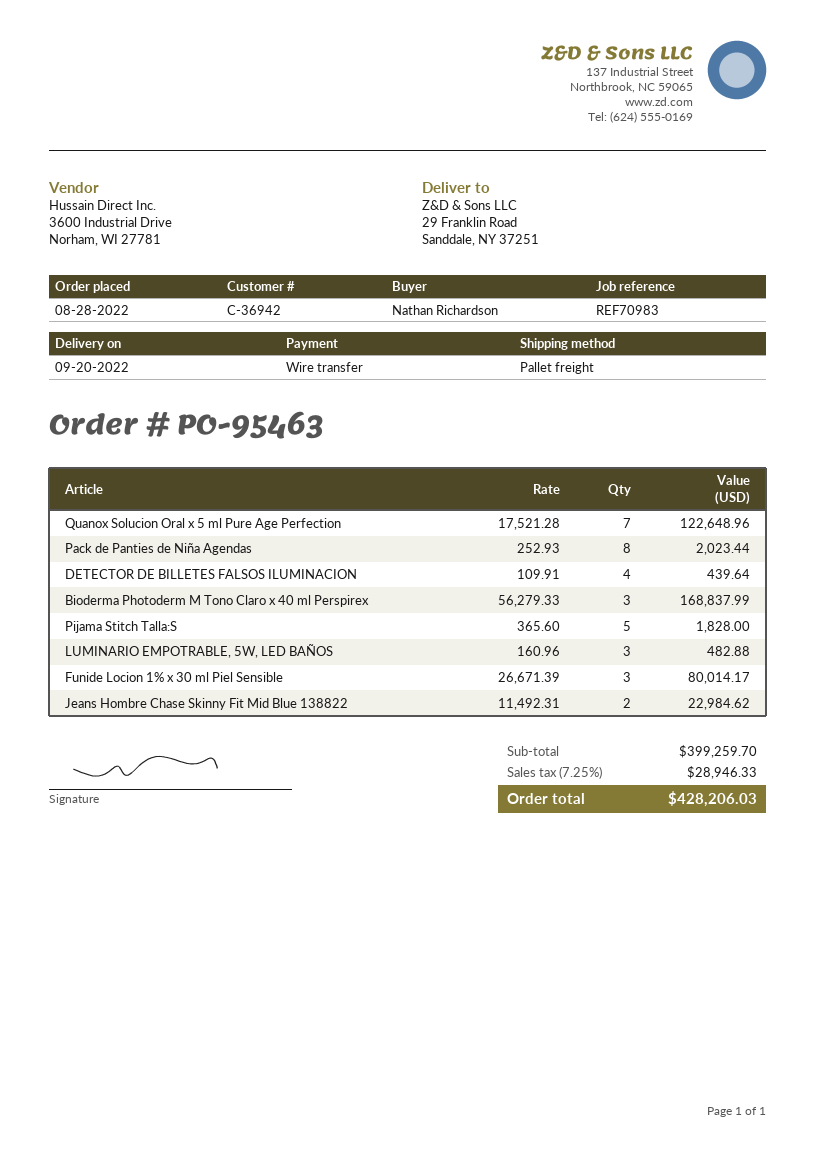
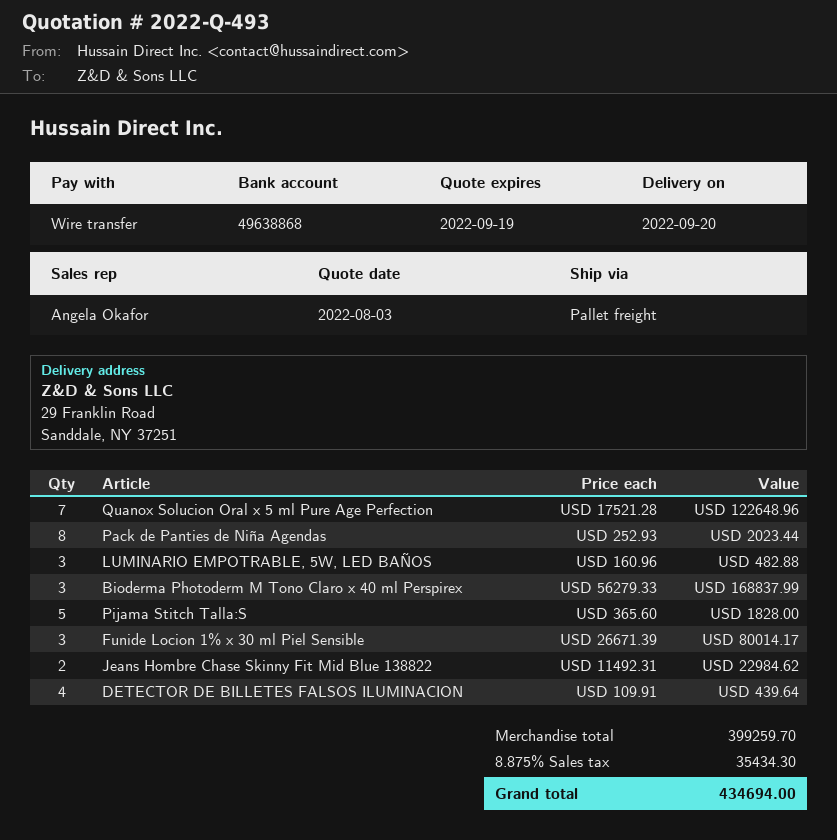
tax: 7.25% = 28946.33 -> 8.875% = 35434.30
total: 428206.03 -> 434694.00

